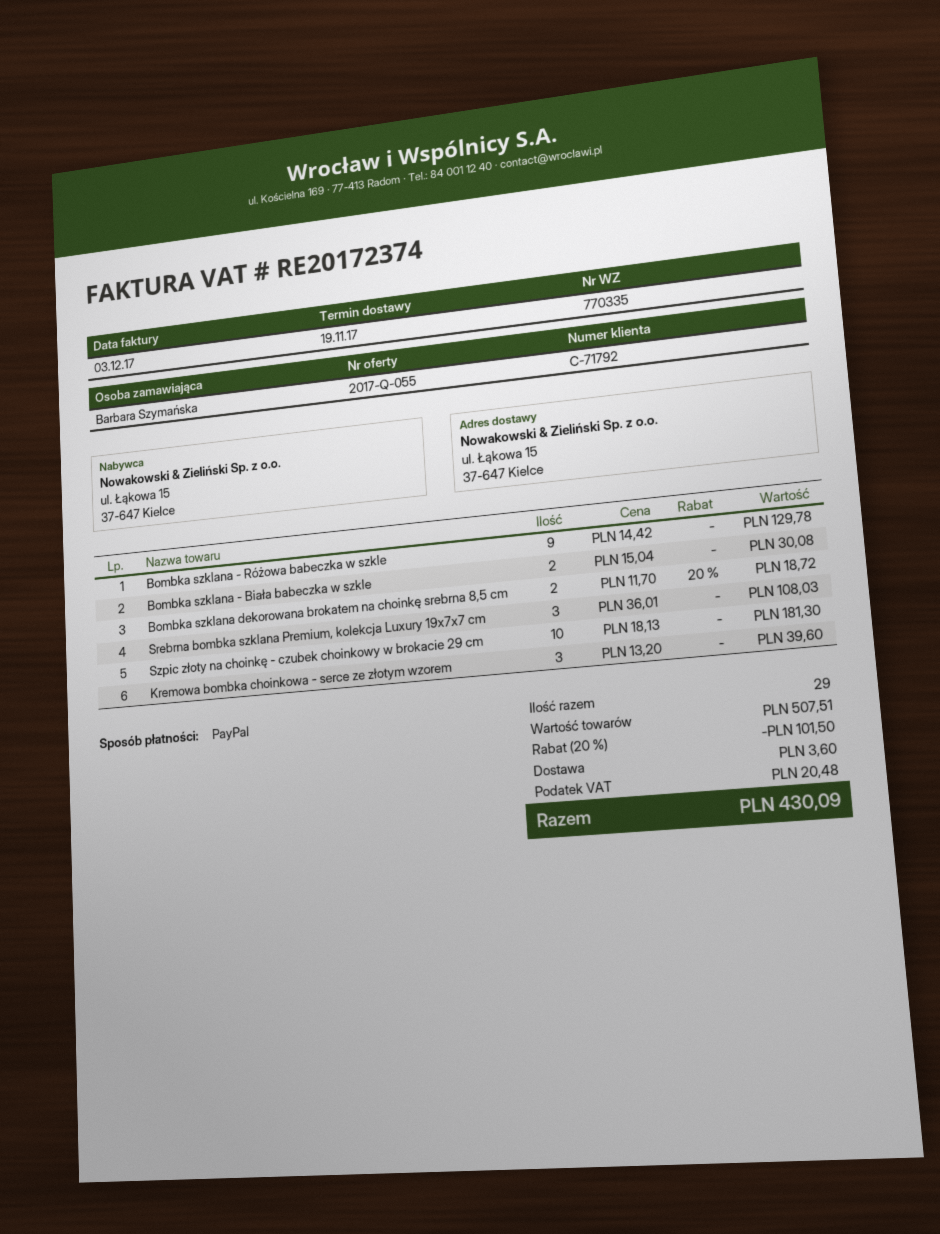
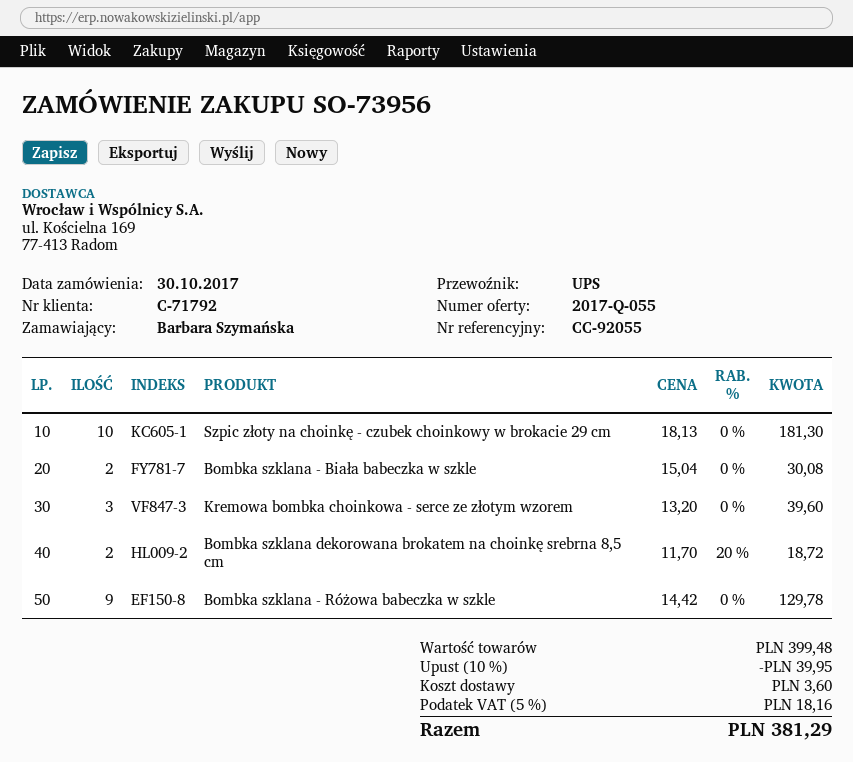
Srebrna bombka szklana Premium, kolekcja Luxury 19x7x7 cm: 3 x 36.01 = 108.03 -> none
subtotal: 507.51 -> 399.48
discount: 20% = 101.50 -> 10% = 39.95
tax: 20.48 -> 18.16
total: 430.09 -> 381.29

